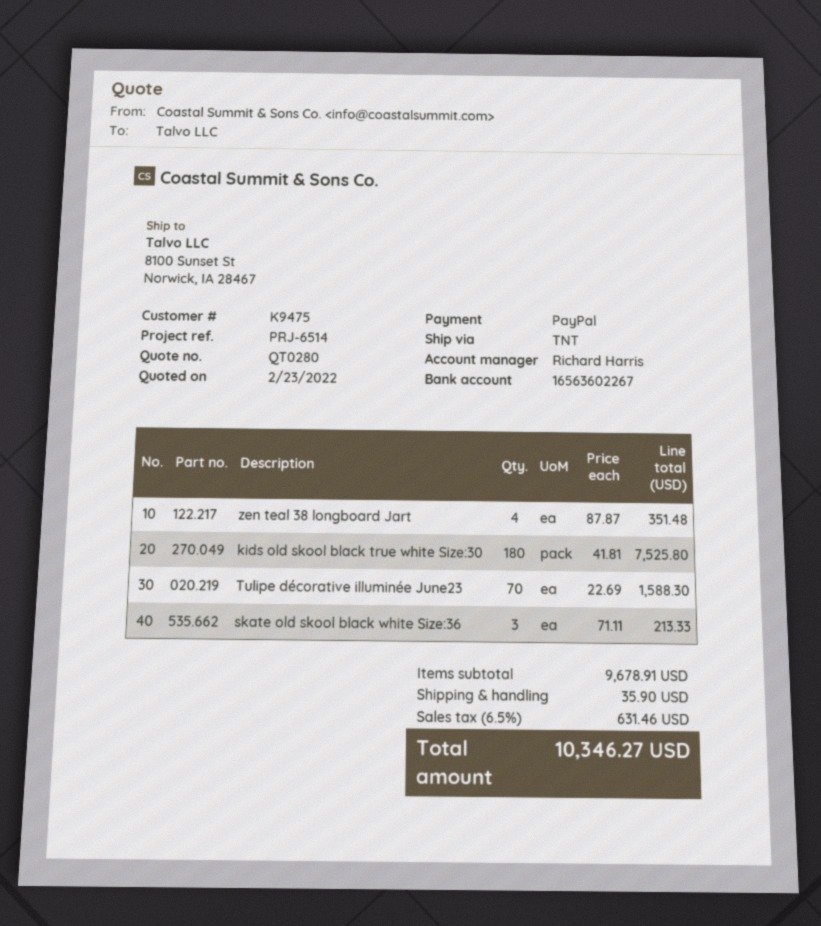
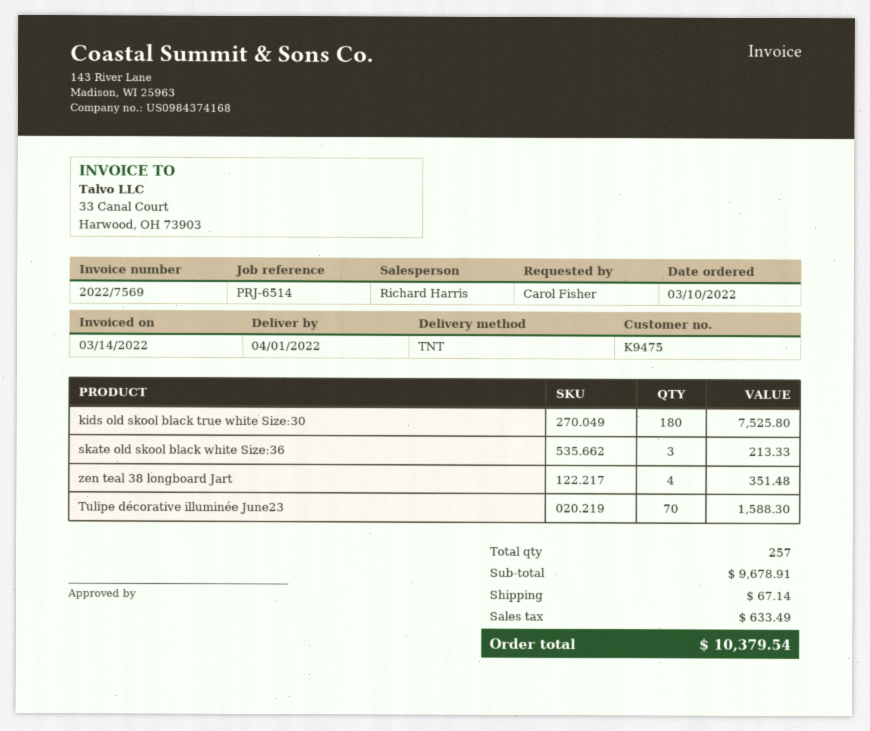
shipping: 35.90 -> 67.14
tax: 631.46 -> 633.49
total: 10346.27 -> 10379.54

